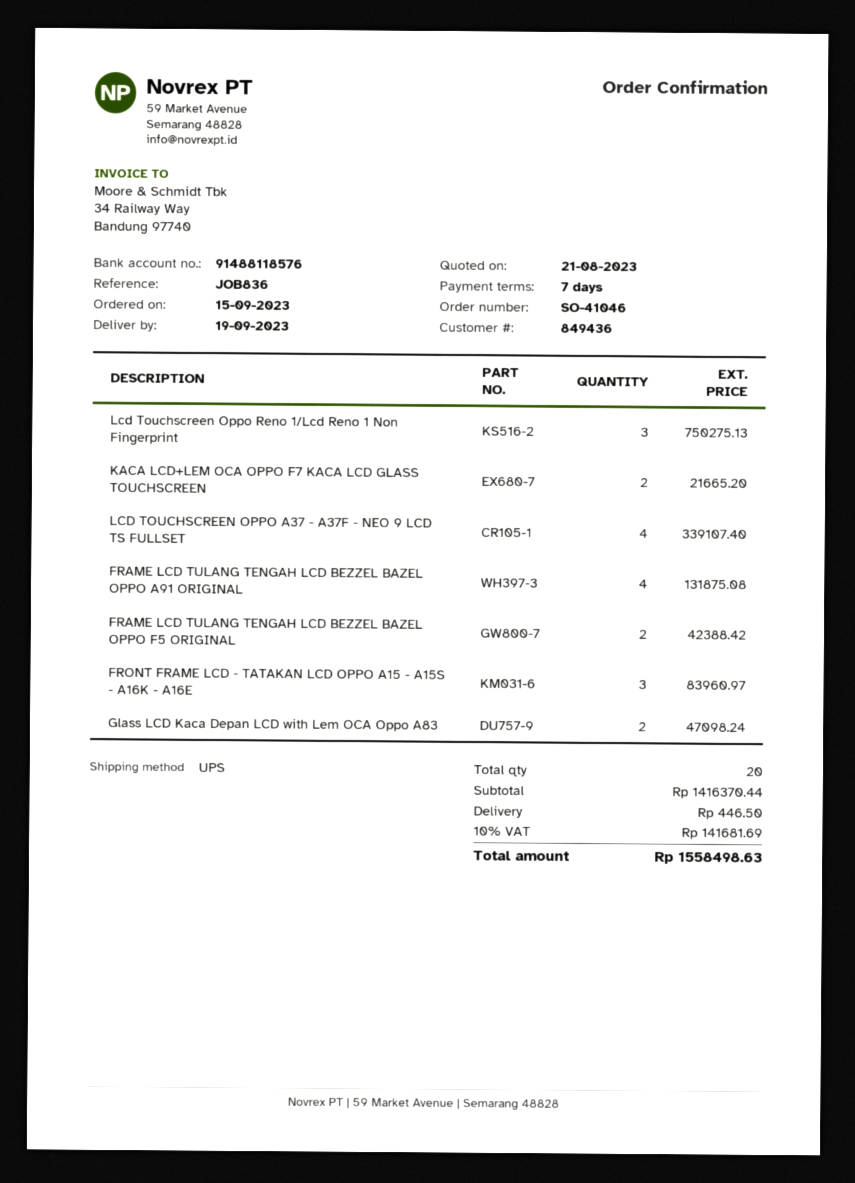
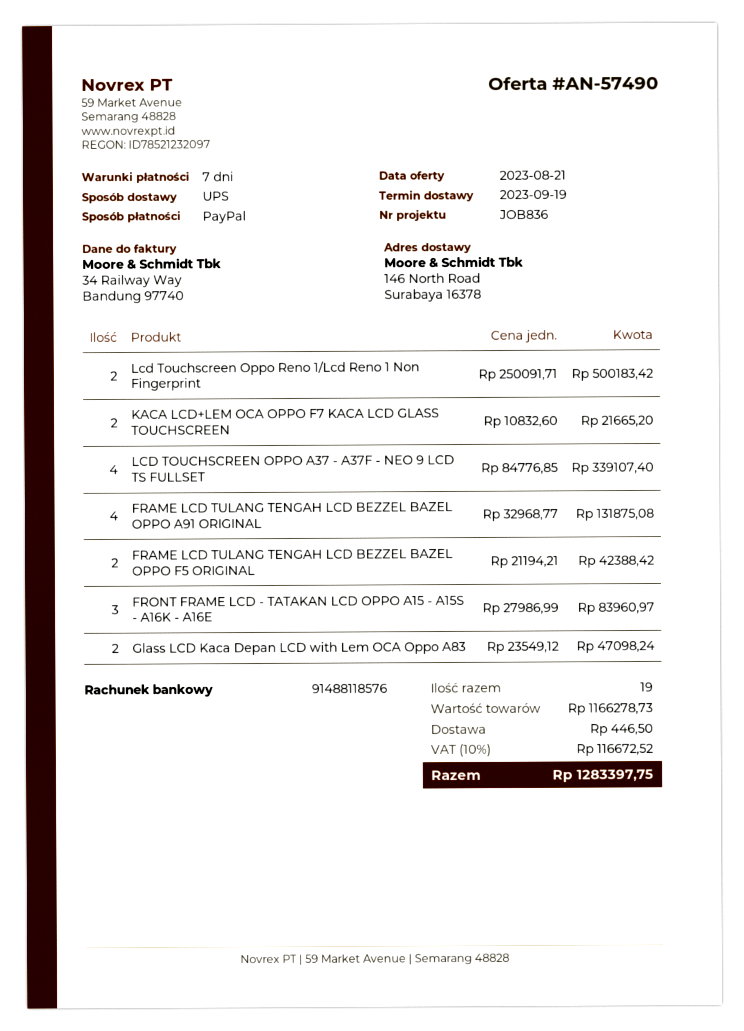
Lcd Touchscreen Oppo Reno 1/Lcd Reno 1 Non Fingerprint: 3 for 750275.13 -> 2 for 500183.42
total quantity: 20 -> 19
subtotal: 1416370.44 -> 1166278.73
tax: 10% = 141681.69 -> 10% = 116672.52
total: 1558498.63 -> 1283397.75

